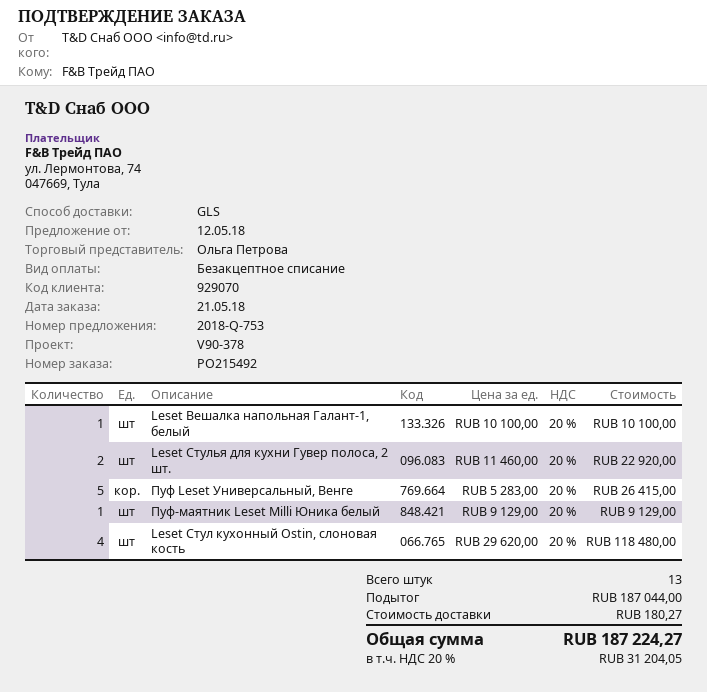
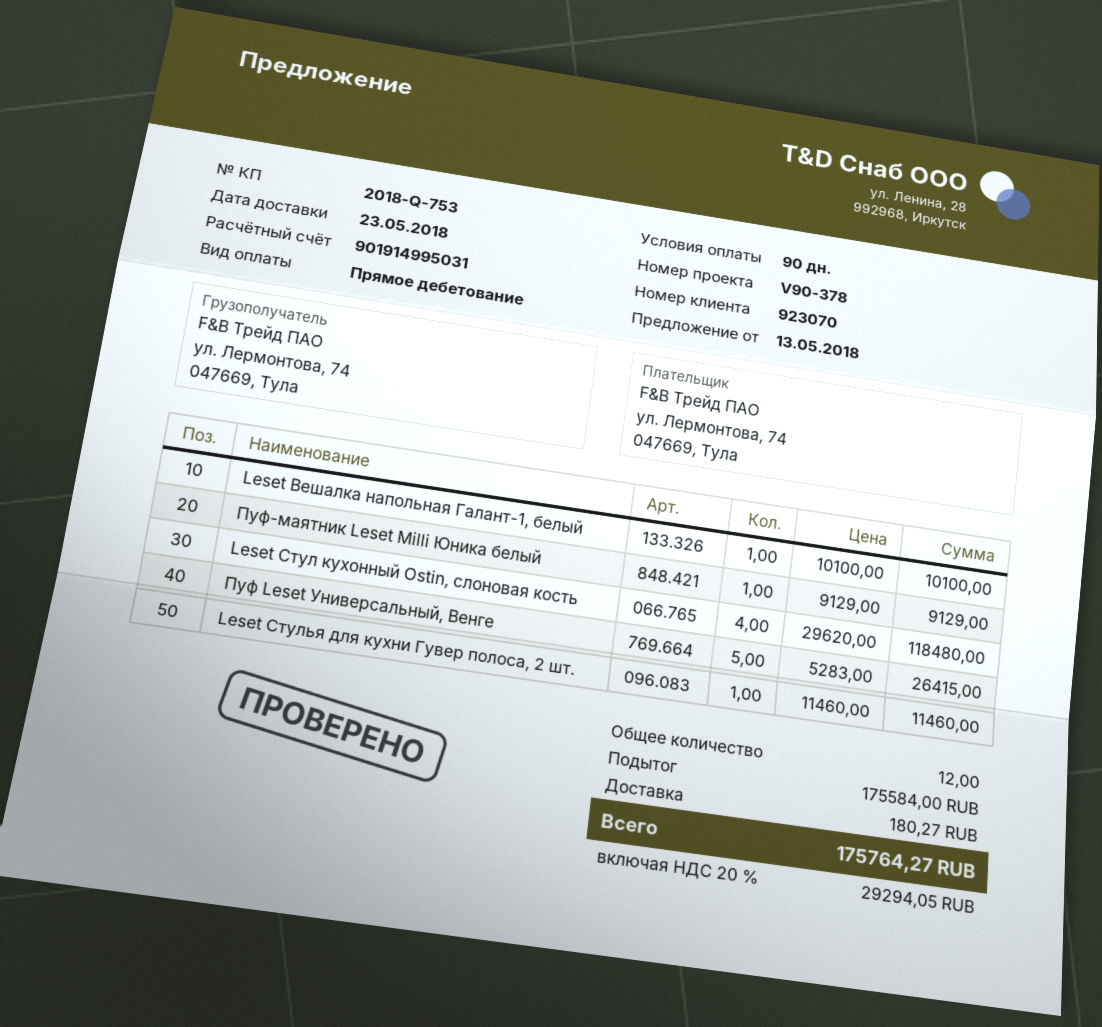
quote date: 2018-05-12 -> 2018-05-13
customer number: 929070 -> 923070
Leset Стулья для кухни Гувер полоса, 2 шт.: 2 x 11460.00 = 22920.00 -> 1 x 11460.00 = 11460.00
total quantity: 13 -> 12
subtotal: 187044.00 -> 175584.00
tax: 20% = 31204.05 -> 20% = 29294.05
total: 187224.27 -> 175764.27

